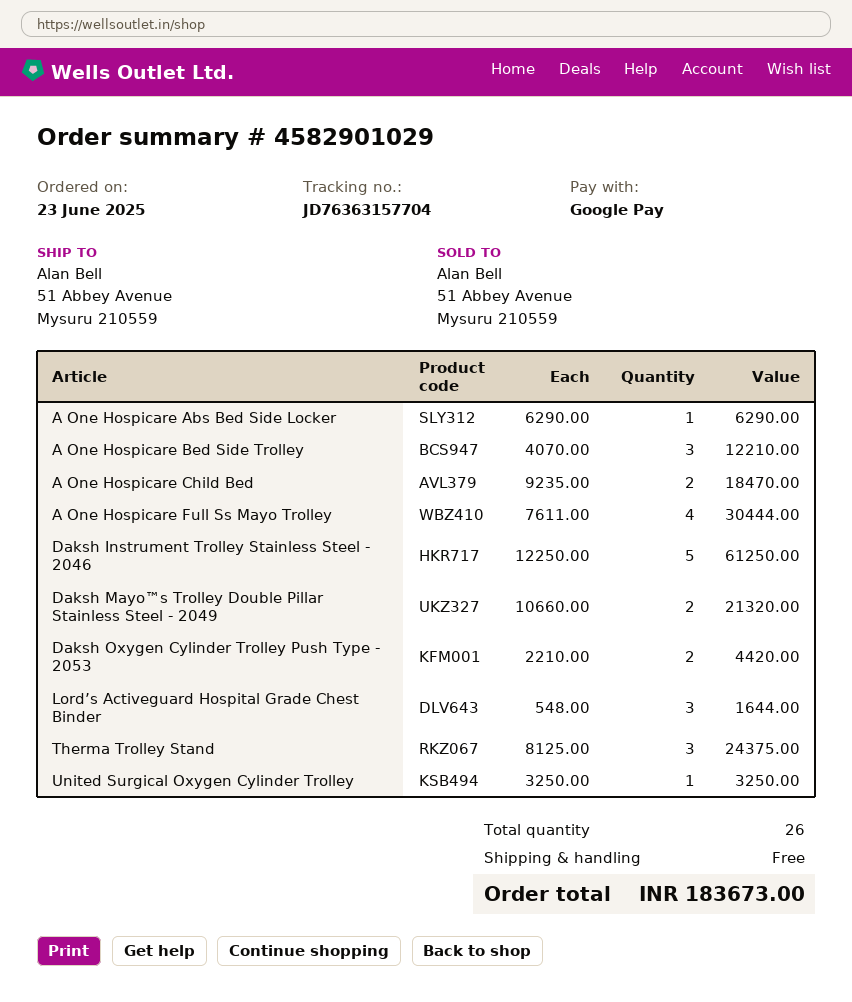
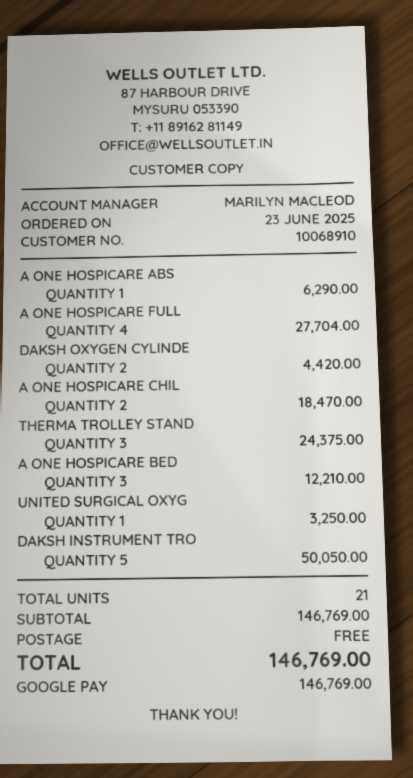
A One Hospicare Full Ss Mayo Trolley: 4 for 30444.00 -> 4 for 27704.00
Daksh Instrument Trolley Stainless Steel - 2046: 5 for 61250.00 -> 5 for 50050.00
Daksh Mayo™s Trolley Double Pillar Stainless Steel - 2049: 2 for 21320.00 -> none
Lord’s Activeguard Hospital Grade Chest Binder: 3 for 1644.00 -> none
total quantity: 26 -> 21
total: 183673.00 -> 146769.00

